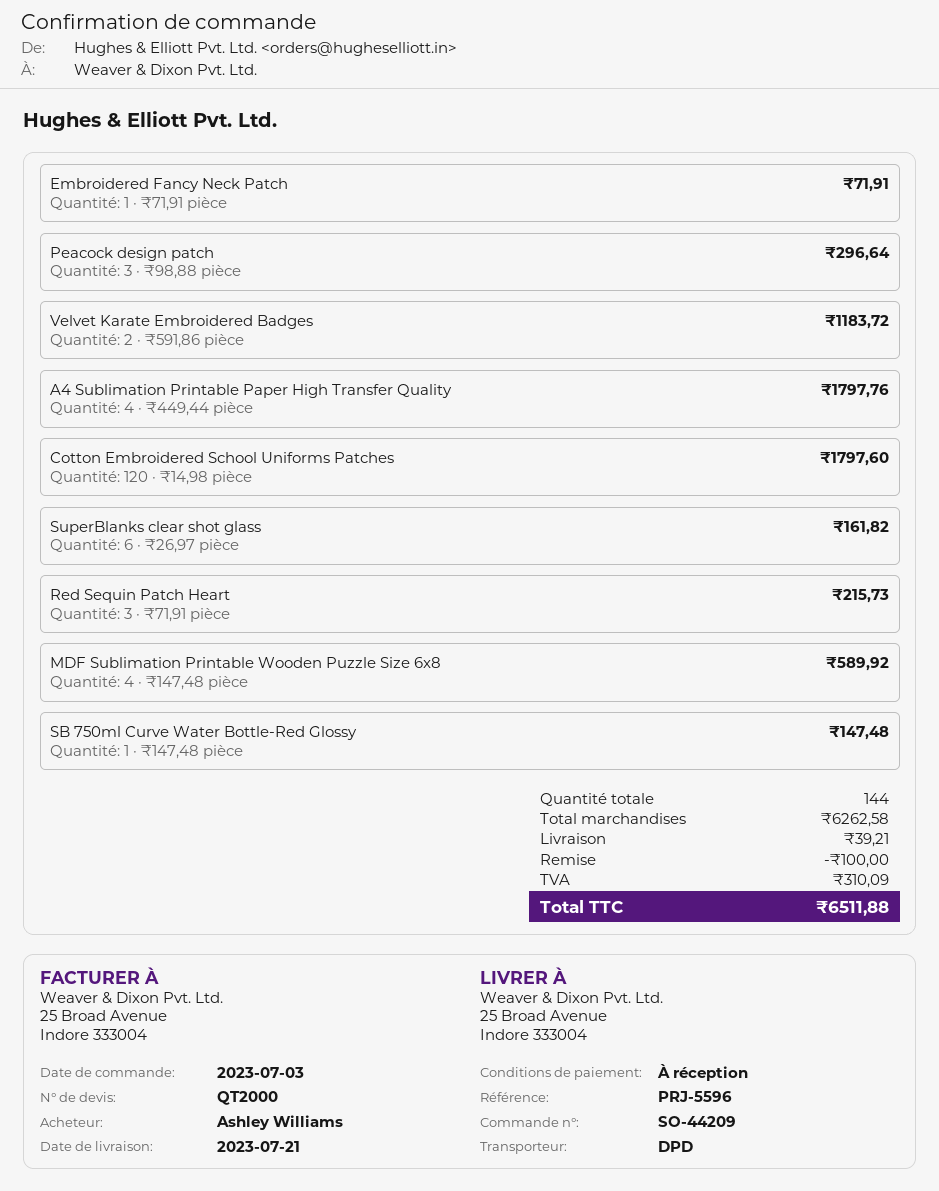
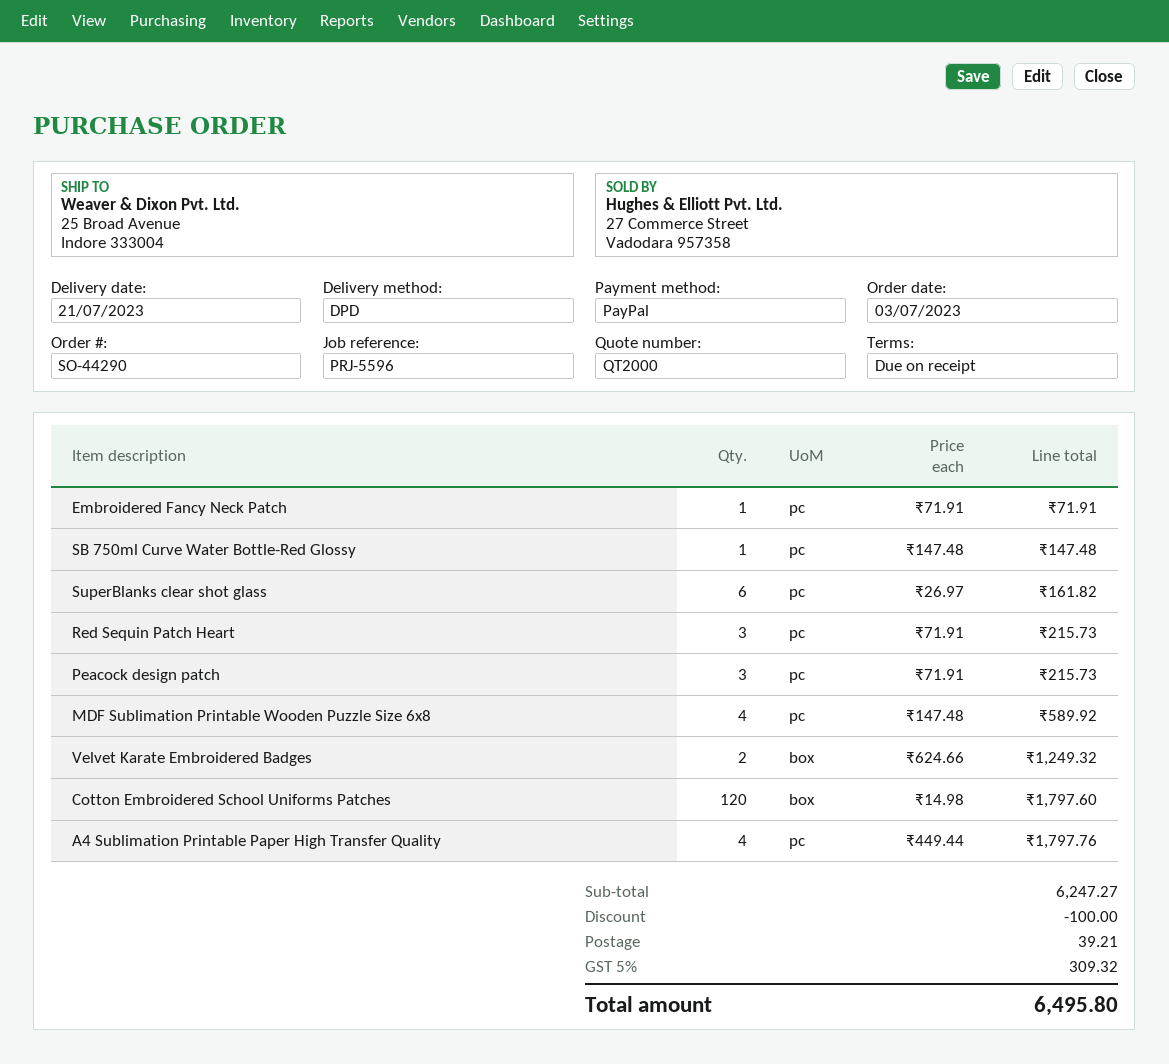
order number: SO-44209 -> SO-44290
Peacock design patch: 3 x 98.88 = 296.64 -> 3 x 71.91 = 215.73
Velvet Karate Embroidered Badges: 2 x 591.86 = 1183.72 -> 2 x 624.66 = 1249.32
subtotal: 6262.58 -> 6247.27
tax: 310.09 -> 309.32
total: 6511.88 -> 6495.80

